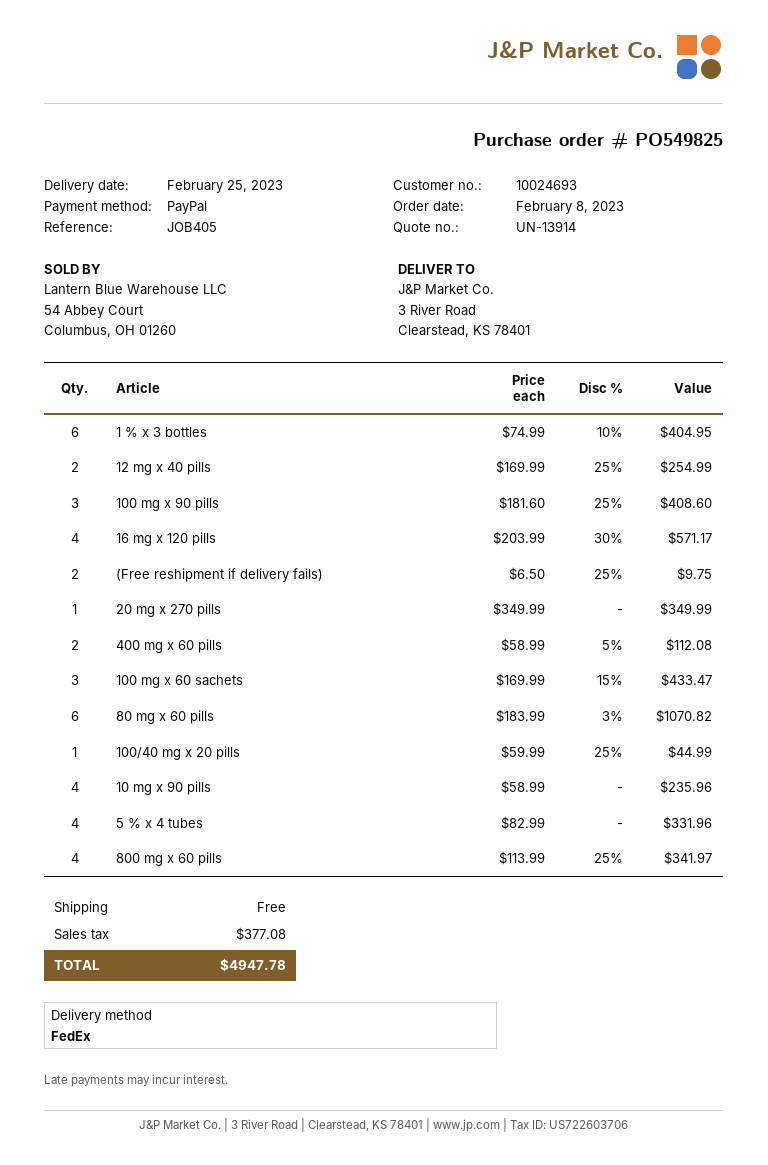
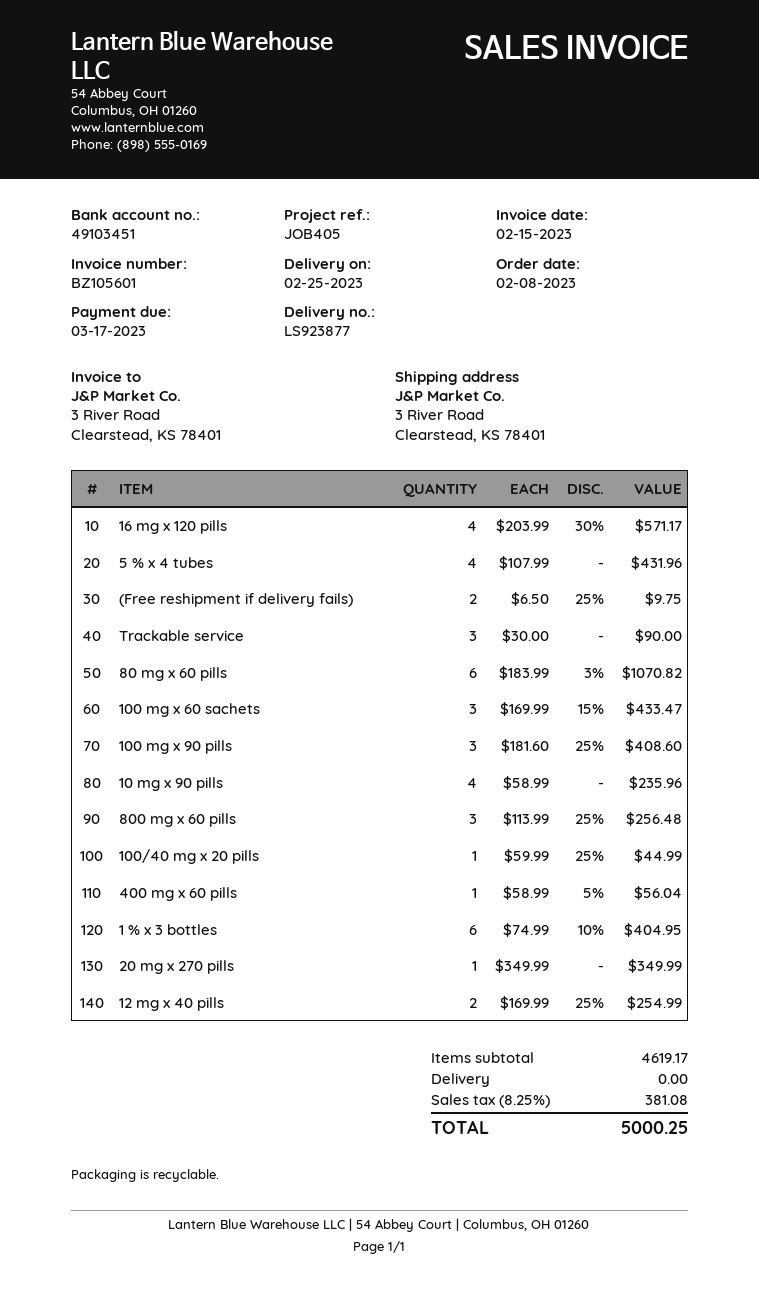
400 mg x 60 pills: 2 x 58.99 - 5% = 112.08 -> 1 x 58.99 - 5% = 56.04
5 % x 4 tubes: 4 x 82.99 = 331.96 -> 4 x 107.99 = 431.96
800 mg x 60 pills: 4 x 113.99 - 25% = 341.97 -> 3 x 113.99 - 25% = 256.48
Trackable service: none -> 3 x 30.00 = 90.00
tax: 377.08 -> 381.08
total: 4947.78 -> 5000.25

